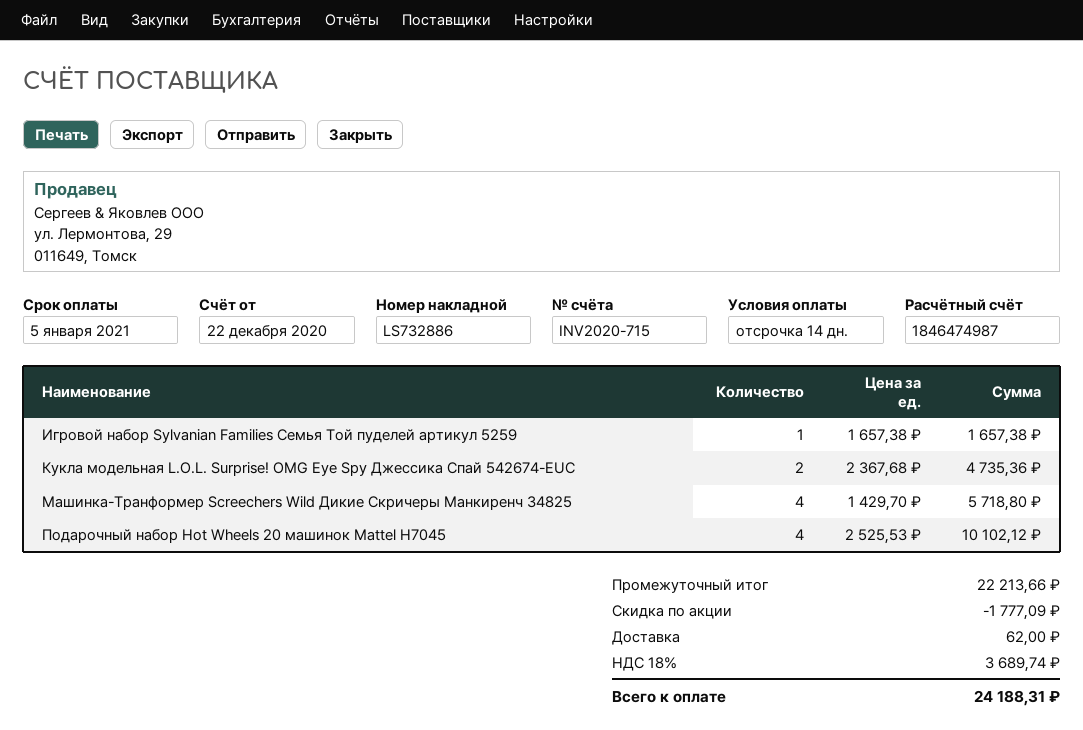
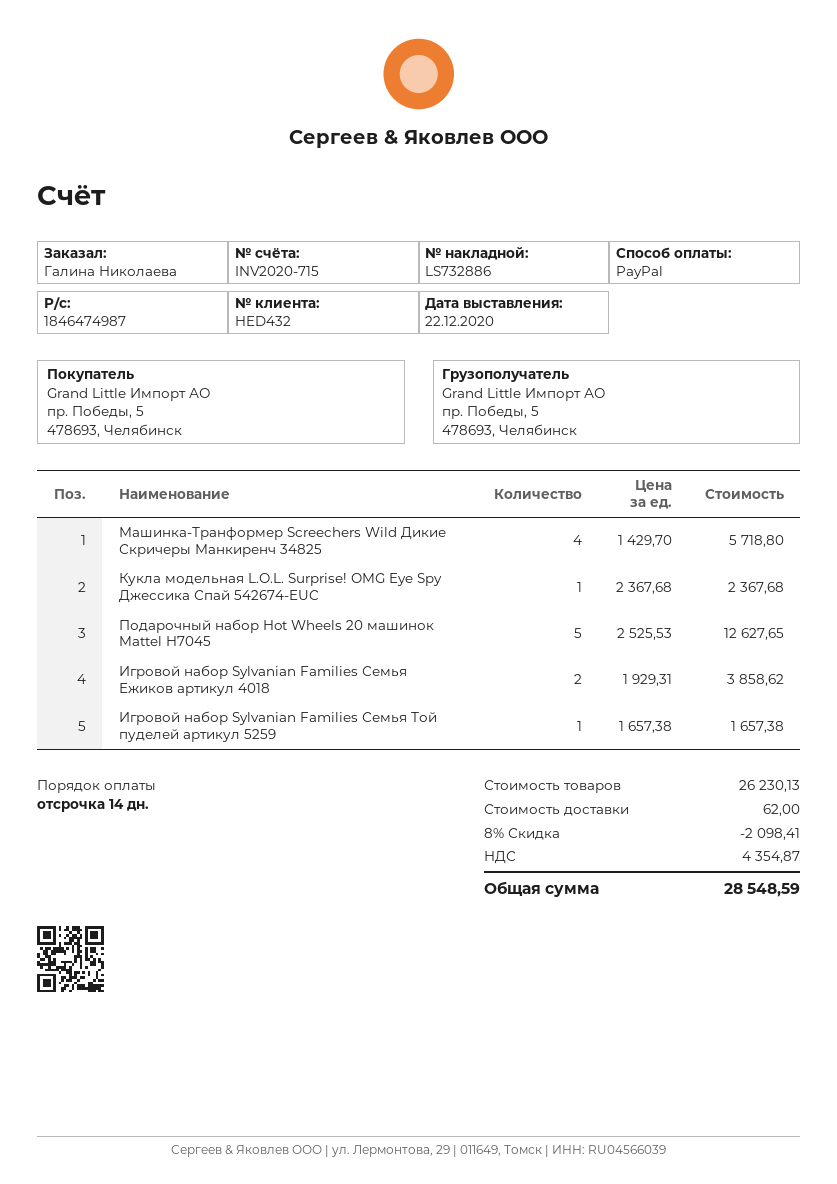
Кукла модельная L.O.L. Surprise! OMG Eye Spy Джессика Спай 542674-EUC: 2 x 2367.68 = 4735.36 -> 1 x 2367.68 = 2367.68
Подарочный набор Hot Wheels 20 машинок Mattel H7045: 4 x 2525.53 = 10102.12 -> 5 x 2525.53 = 12627.65
Игровой набор Sylvanian Families Семья Ежиков артикул 4018: none -> 2 x 1929.31 = 3858.62
subtotal: 22213.66 -> 26230.13
discount: 1777.09 -> 2098.41
tax: 3689.74 -> 4354.87
total: 24188.31 -> 28548.59

